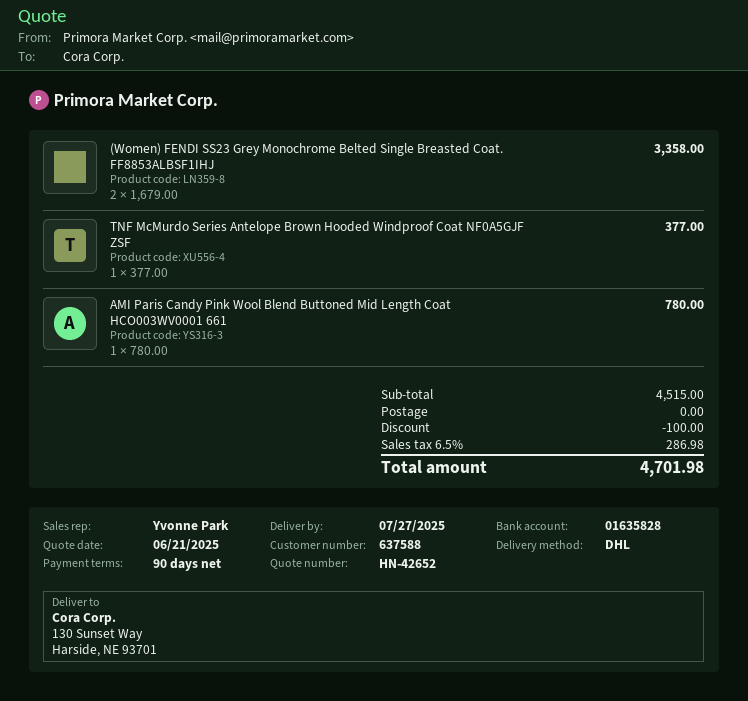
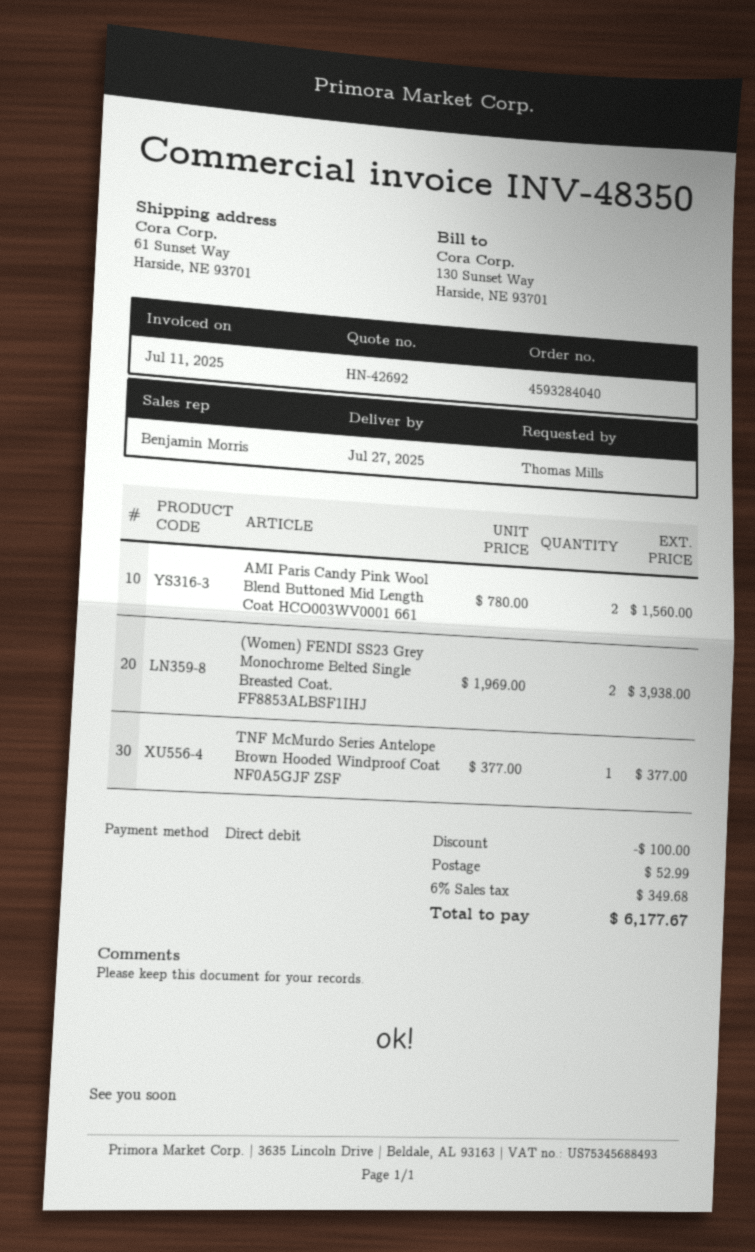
quote number: HN-42652 -> HN-42692
sales rep: Yvonne Park -> Benjamin Morris
ship to: 130 Sunset Way, Harside, NE 93701 -> 61 Sunset Way, Harside, NE 93701
(Women) FENDI SS23 Grey Monochrome Belted Single Breasted Coat. FF8853ALBSF1IHJ: 2 x 1679.00 = 3358.00 -> 2 x 1969.00 = 3938.00
AMI Paris Candy Pink Wool Blend Buttoned Mid Length Coat HCO003WV0001 661: 1 x 780.00 = 780.00 -> 2 x 780.00 = 1560.00
shipping: 0.00 -> 52.99
tax: 6.5% = 286.98 -> 6% = 349.68
total: 4701.98 -> 6177.67

